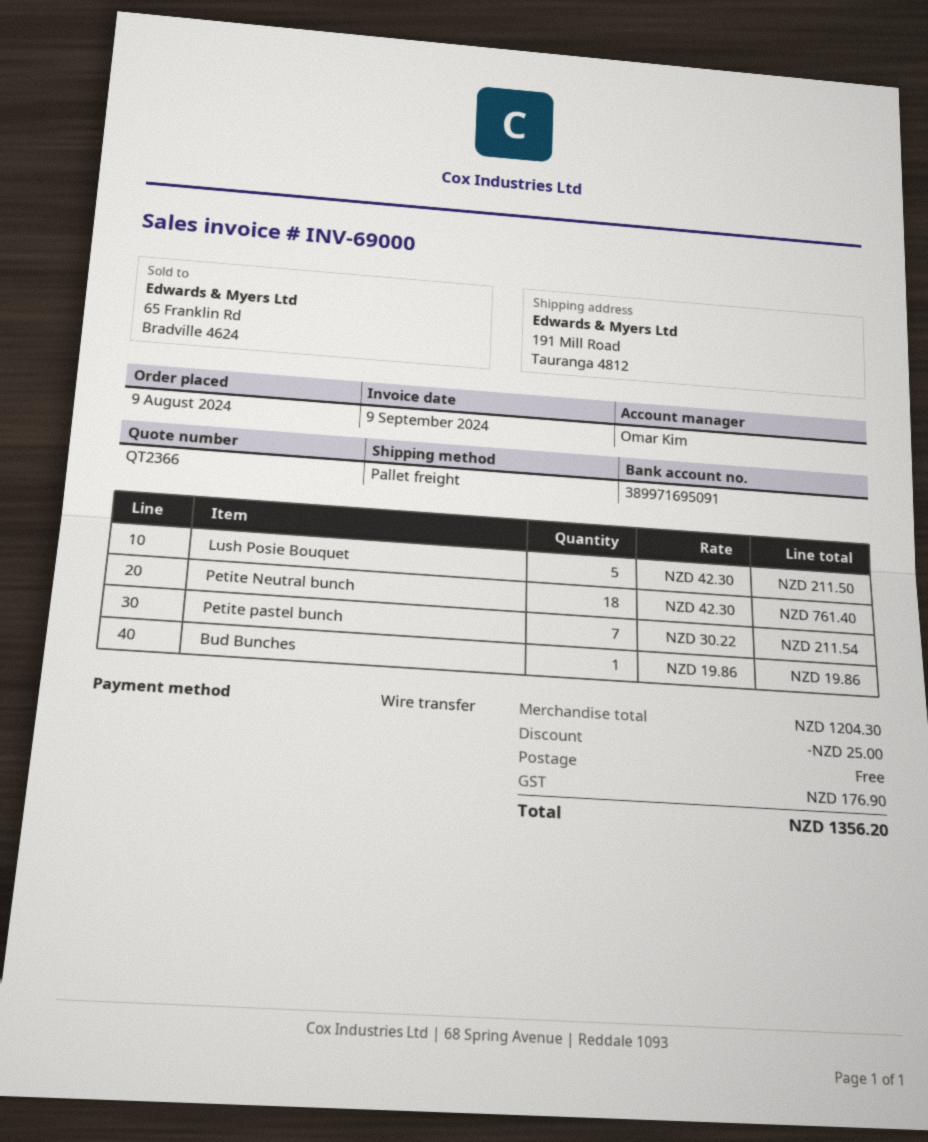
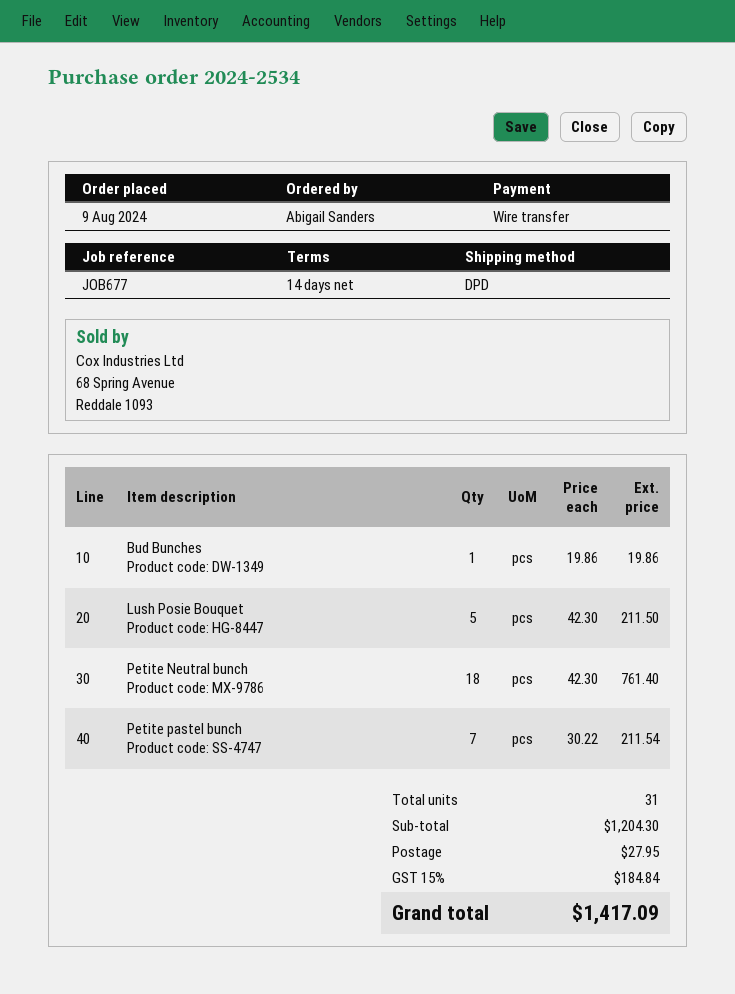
shipping method: pallet freight -> DPD
discount: 25.00 -> none
shipping: 0.00 -> 27.95
tax: 176.90 -> 184.84
total: 1356.20 -> 1417.09

